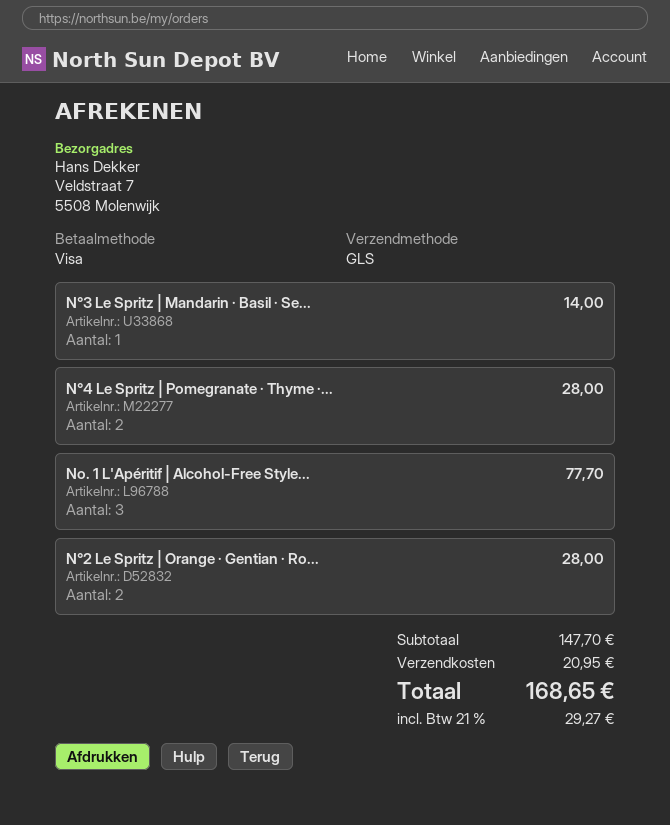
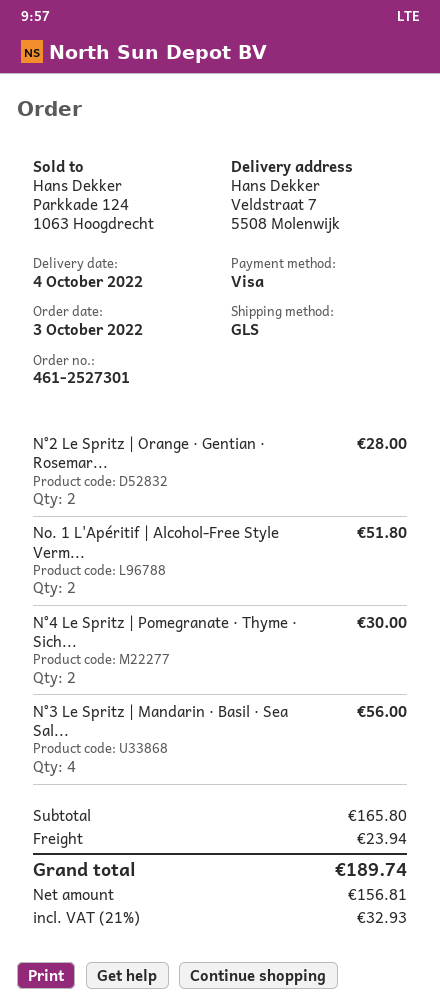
N°3 Le Spritz | Mandarin · Basil · Se...: 1 for 14.00 -> 4 for 56.00
N°4 Le Spritz | Pomegranate · Thyme ·...: 2 for 28.00 -> 2 for 30.00
No. 1 L'Apéritif | Alcohol-Free Style...: 3 for 77.70 -> 2 for 51.80
subtotal: 147.70 -> 165.80
shipping: 20.95 -> 23.94
tax: 21% = 29.27 -> 21% = 32.93
total: 168.65 -> 189.74

